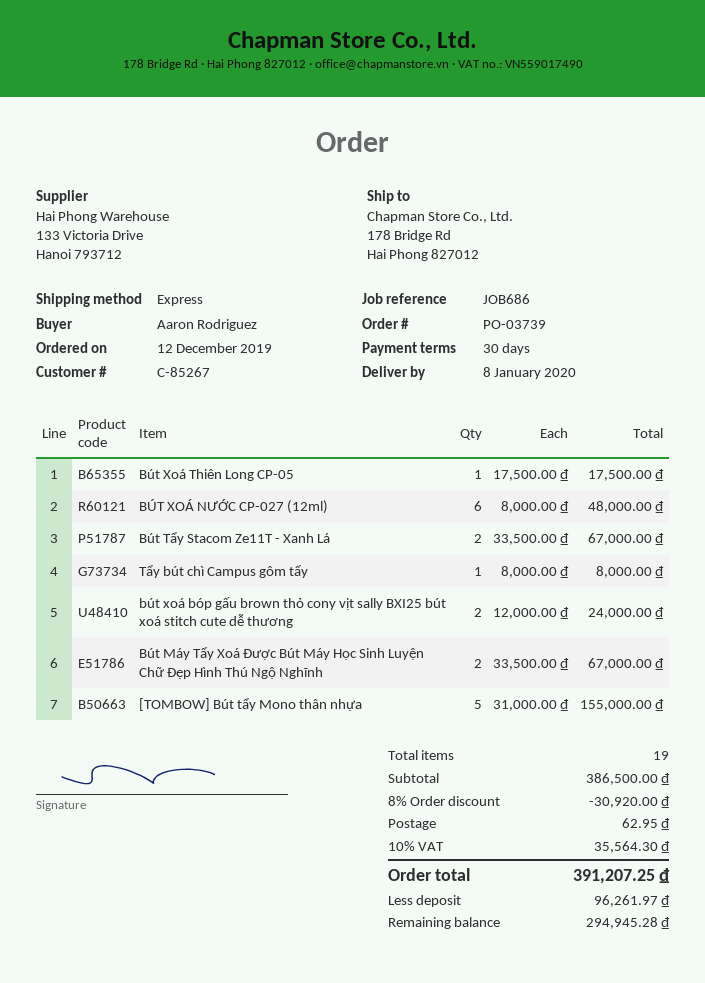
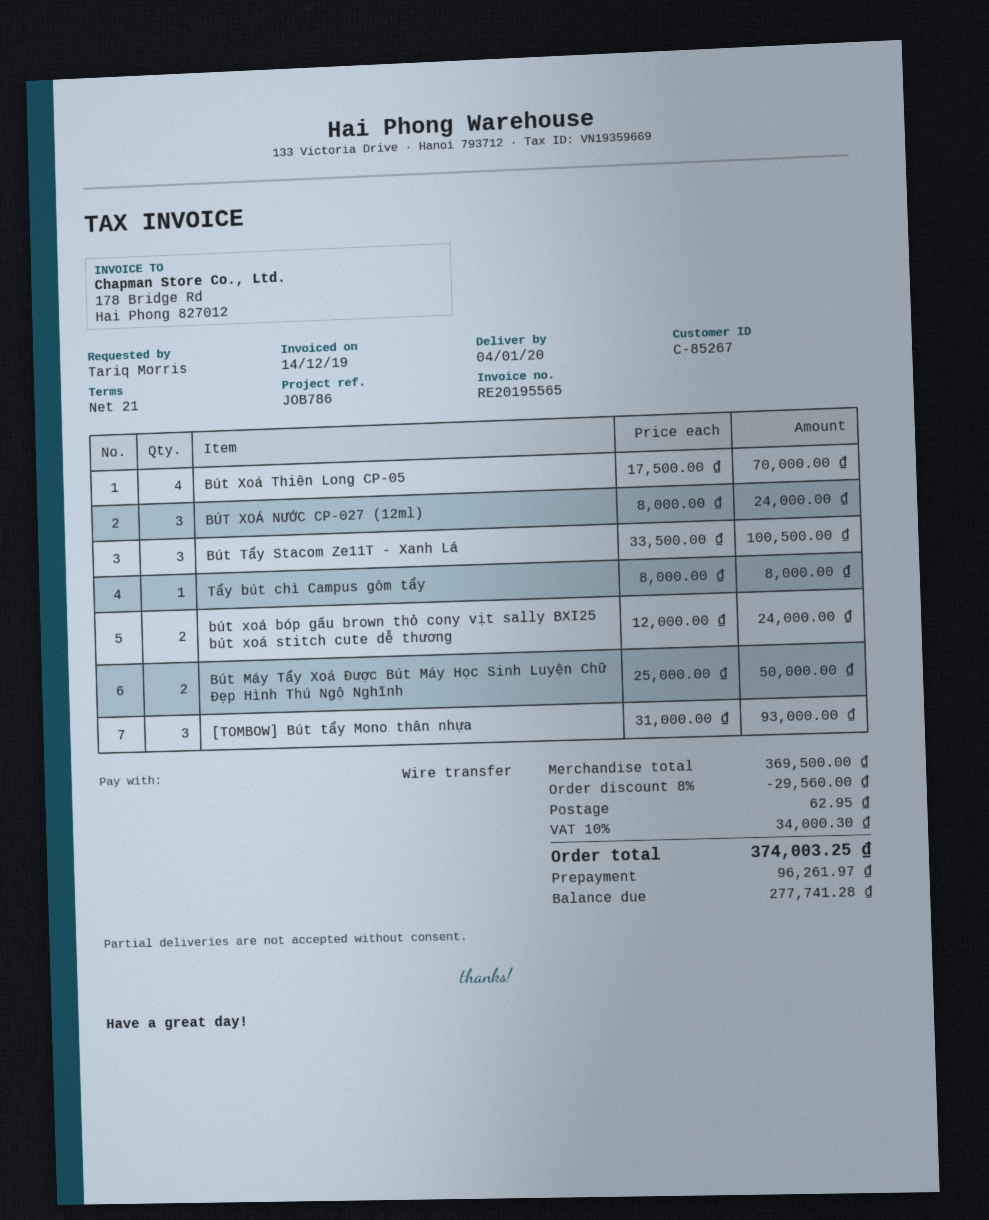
delivery date: 2020-01-08 -> 2020-01-04
payment terms: 30 days -> 21 days
reference: JOB686 -> JOB786
ordered by: Aaron Rodriguez -> Tariq Morris
Bút Xoá Thiên Long CP-05: 1 x 17500.00 = 17500.00 -> 4 x 17500.00 = 70000.00
BÚT XOÁ NƯỚC CP-027 (12ml): 6 x 8000.00 = 48000.00 -> 3 x 8000.00 = 24000.00
Bút Tẩy Stacom Ze11T - Xanh Lá: 2 x 33500.00 = 67000.00 -> 3 x 33500.00 = 100500.00
Bút Máy Tẩy Xoá Được Bút Máy Học Sinh Luyện Chữ Đẹp Hình Thú Ngộ Nghĩnh: 2 x 33500.00 = 67000.00 -> 2 x 25000.00 = 50000.00
[TOMBOW] Bút tẩy Mono thân nhựa: 5 x 31000.00 = 155000.00 -> 3 x 31000.00 = 93000.00
subtotal: 386500.00 -> 369500.00
discount: 8% = 30920.00 -> 8% = 29560.00
tax: 10% = 35564.30 -> 10% = 34000.30
total: 391207.25 -> 374003.25
balance: 294945.28 -> 277741.28

